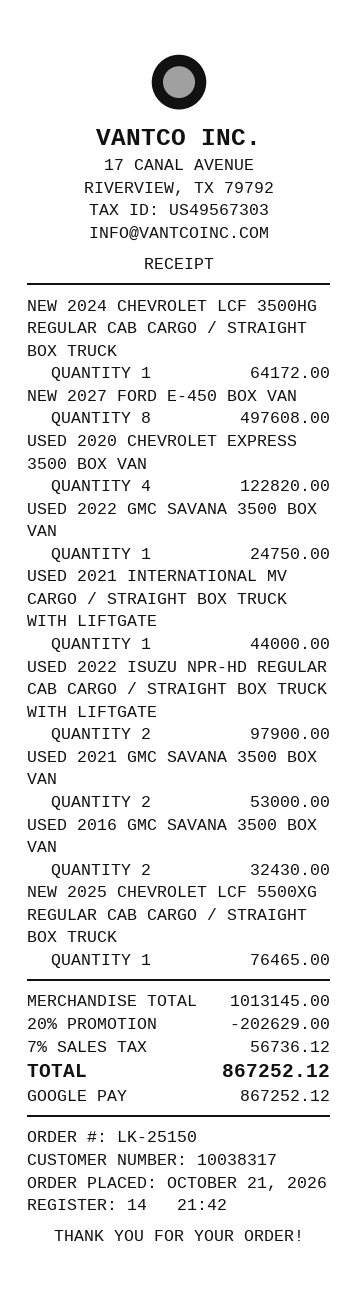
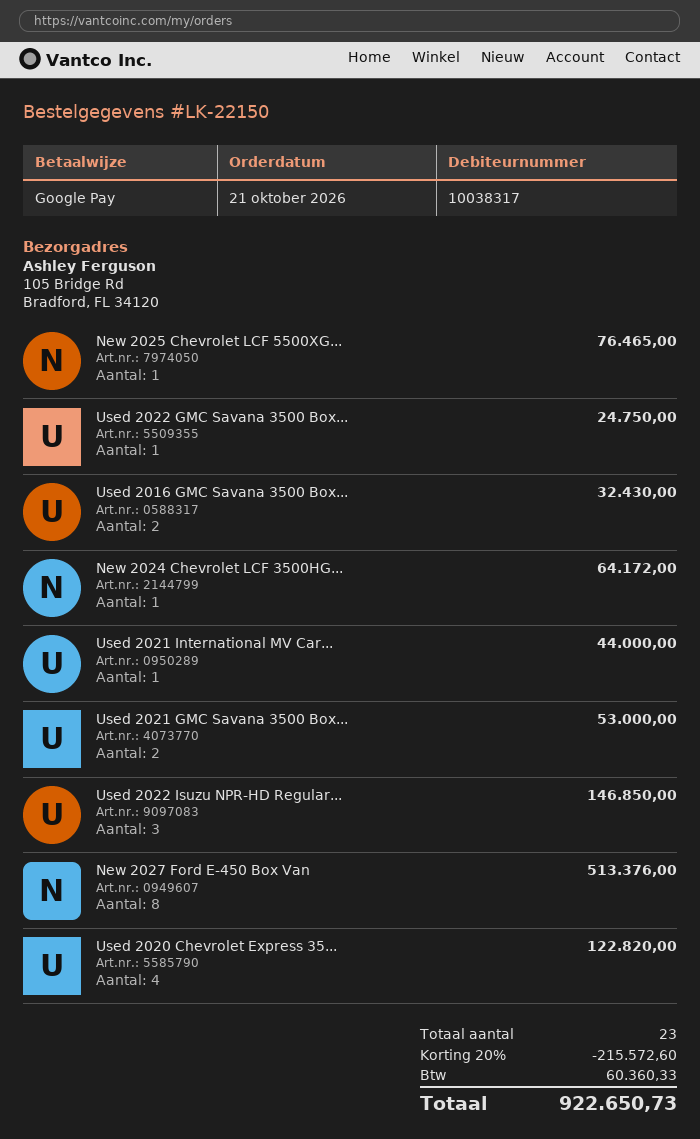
order number: LK-25150 -> LK-22150
NEW 2027 FORD E-450 BOX VAN: 8 for 497608.00 -> 8 for 513376.00
USED 2022 ISUZU NPR-HD REGULAR CAB CARGO / STRAIGHT BOX TRUCK WITH LIFTGATE: 2 for 97900.00 -> 3 for 146850.00
discount: 20% = 202629.00 -> 20% = 215572.60
tax: 56736.12 -> 60360.33
total: 867252.12 -> 922650.73

